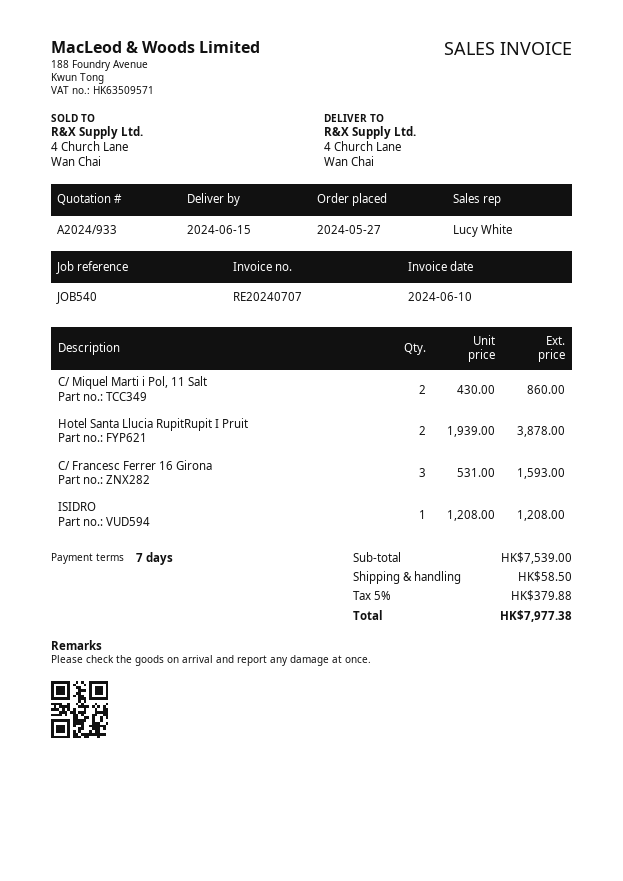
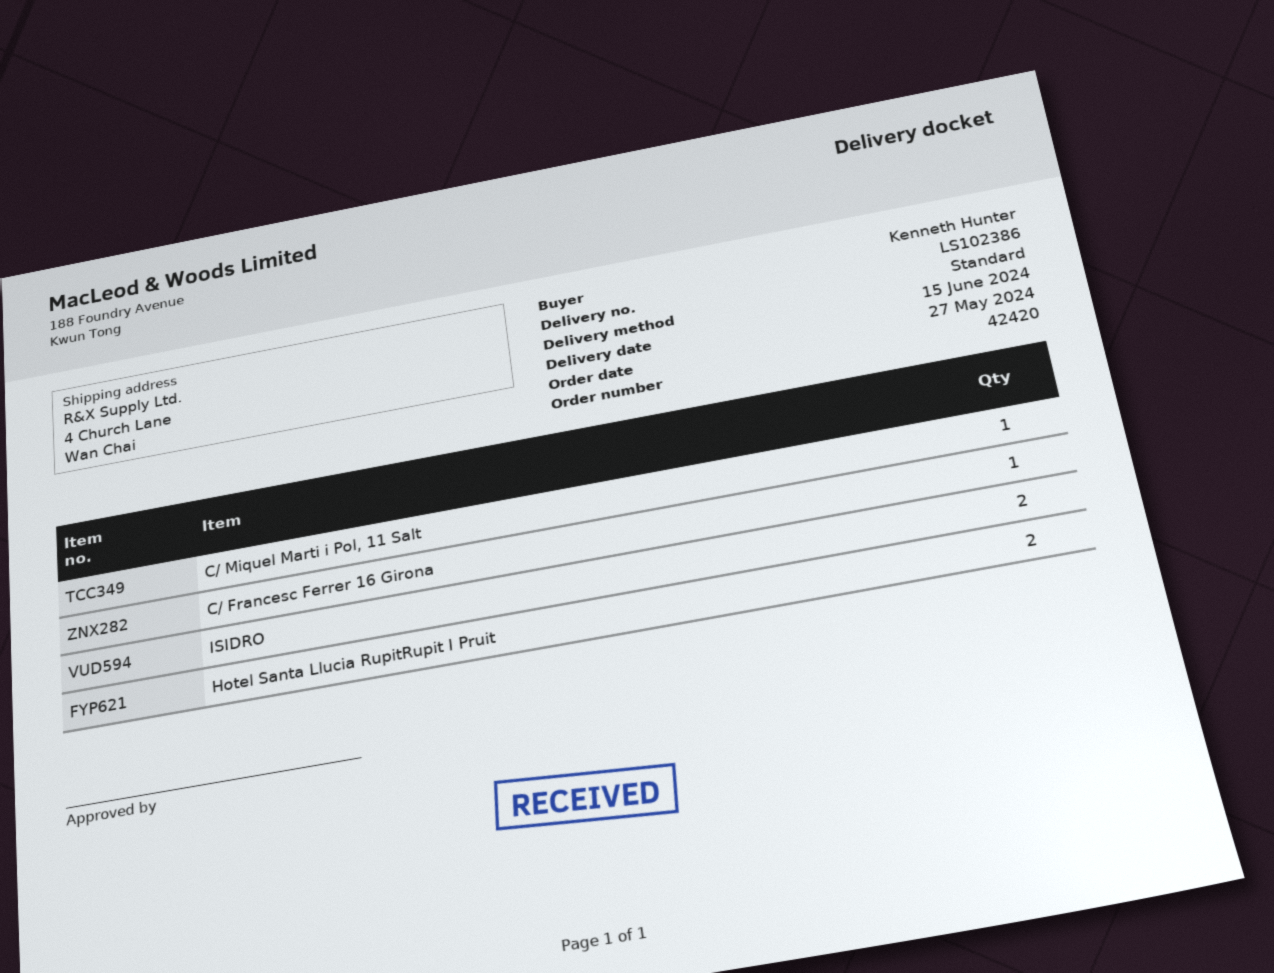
C/ Miquel Marti i Pol, 11 Salt: 2 -> 1
C/ Francesc Ferrer 16 Girona: 3 -> 1
ISIDRO: 1 -> 2

